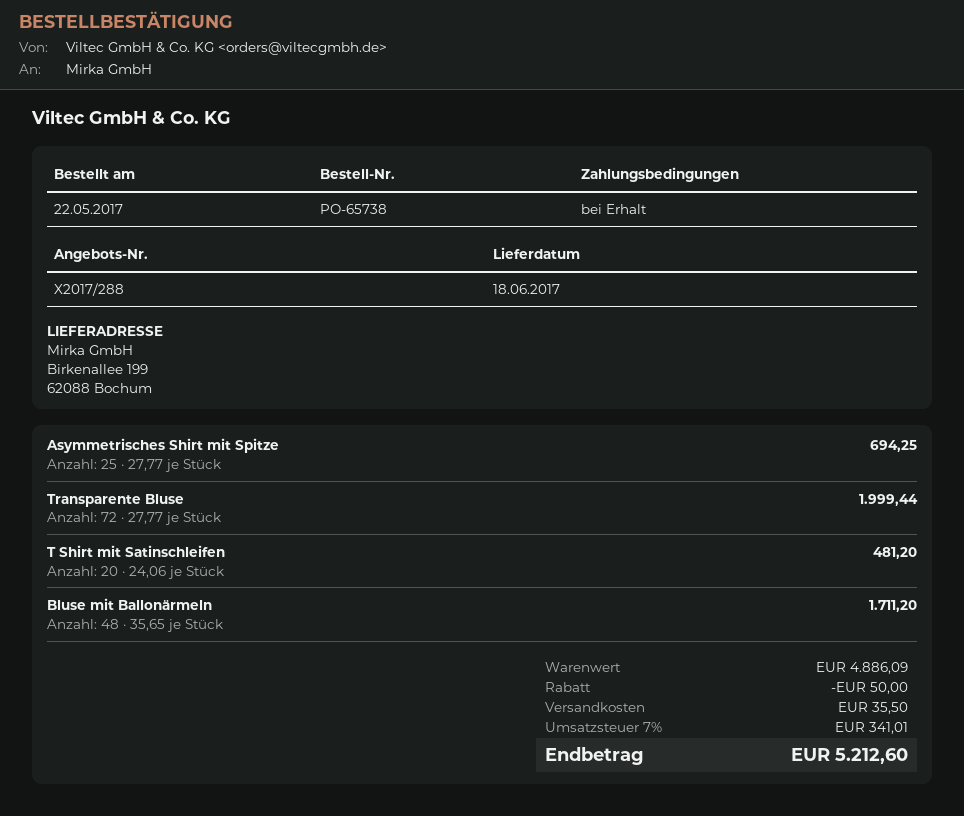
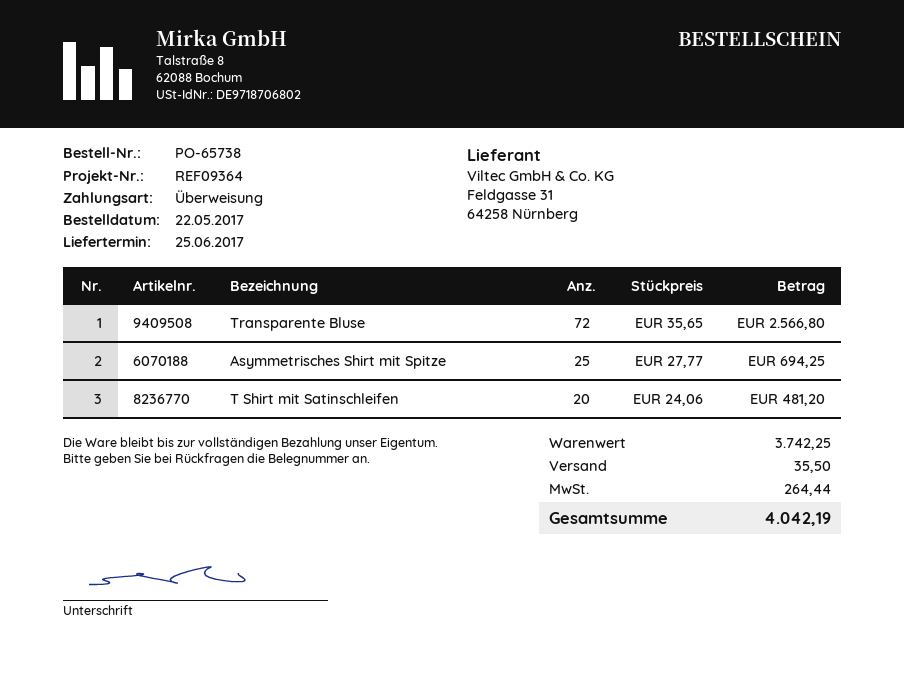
delivery date: 2017-06-18 -> 2017-06-25
Transparente Bluse: 72 x 27.77 = 1999.44 -> 72 x 35.65 = 2566.80
Bluse mit Ballonärmeln: 48 x 35.65 = 1711.20 -> none
subtotal: 4886.09 -> 3742.25
discount: 50.00 -> none
tax: 341.01 -> 264.44
total: 5212.60 -> 4042.19

